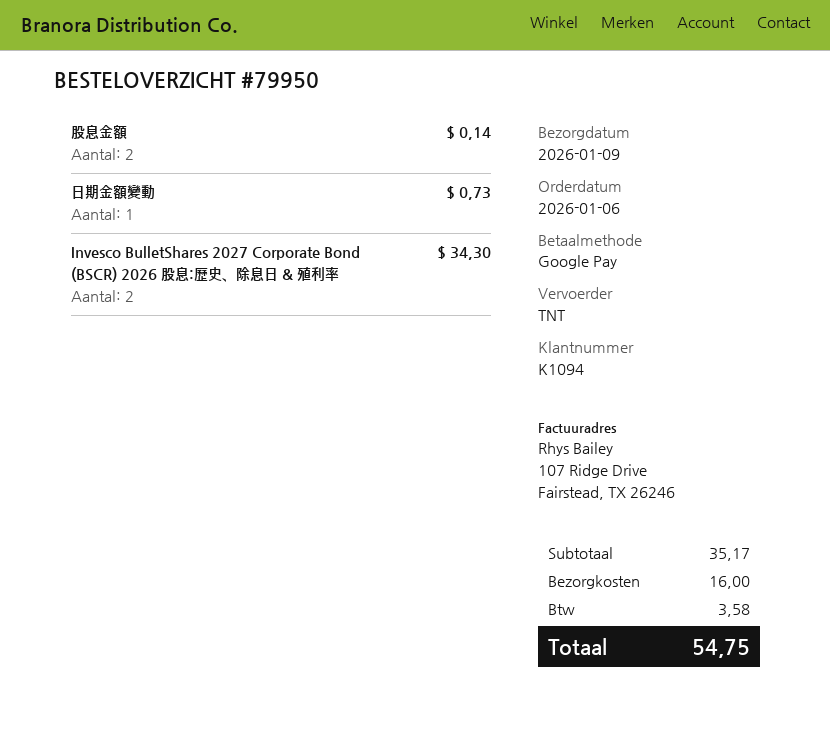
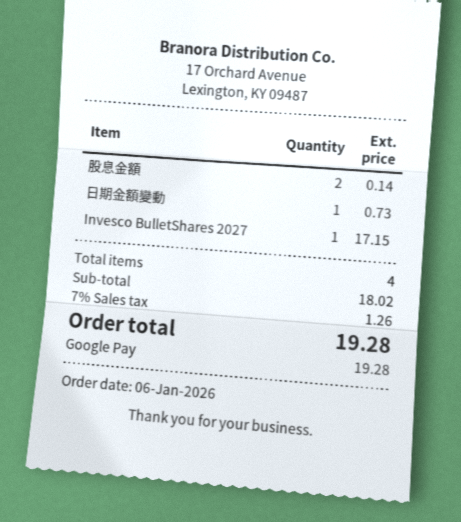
Invesco BulletShares 2027 Corporate Bond (BSCR) 2026 股息:歷史、除息日 & 殖利率: 2 for 34.30 -> 1 for 17.15
subtotal: 35.17 -> 18.02
shipping: 16.00 -> none
tax: 3.58 -> 1.26
total: 54.75 -> 19.28

